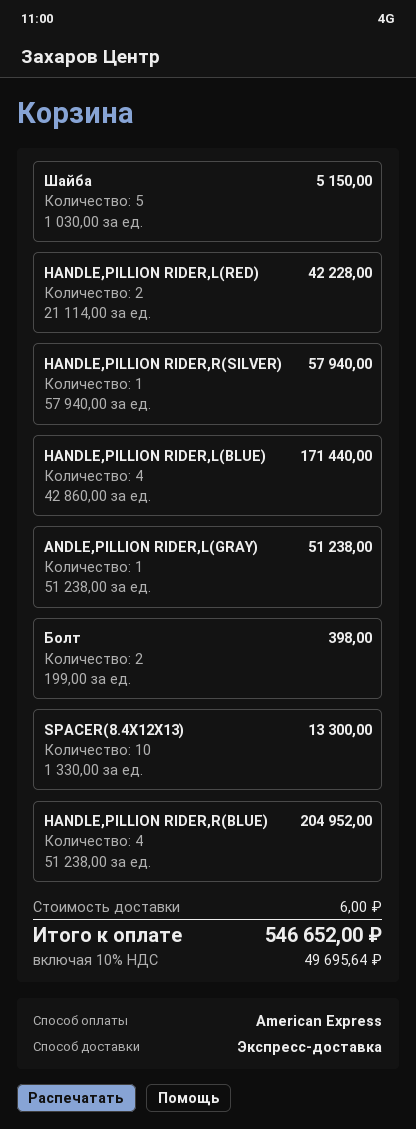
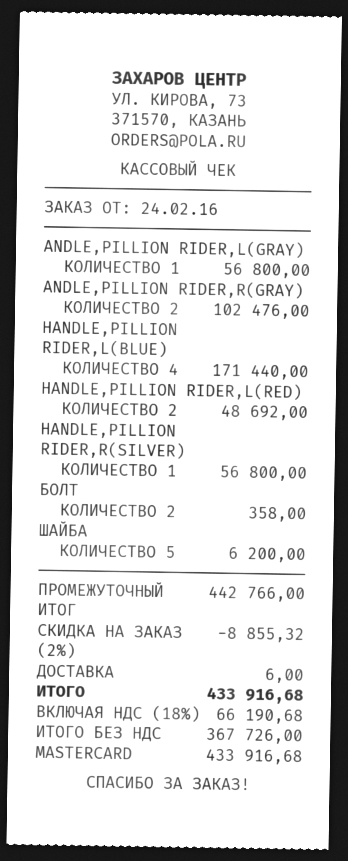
payment method: American Express -> Mastercard
Шайба: 5 for 5150.00 -> 5 for 6200.00
HANDLE,PILLION RIDER,L(RED): 2 for 42228.00 -> 2 for 48692.00
HANDLE,PILLION RIDER,R(SILVER): 1 for 57940.00 -> 1 for 56800.00
ANDLE,PILLION RIDER,L(GRAY): 1 for 51238.00 -> 1 for 56800.00
Болт: 2 for 398.00 -> 2 for 358.00
SPACER(8.4X12X13): 10 for 13300.00 -> none
HANDLE,PILLION RIDER,R(BLUE): 4 for 204952.00 -> none
ANDLE,PILLION RIDER,R(GRAY): none -> 2 for 102476.00
discount: none -> 2% = 8855.32
tax: 10% = 49695.64 -> 18% = 66190.68
total: 546652.00 -> 433916.68

